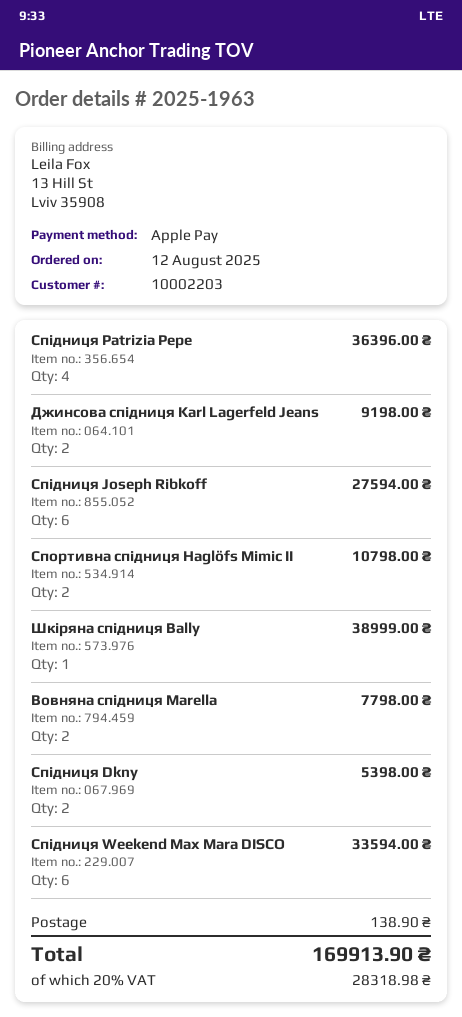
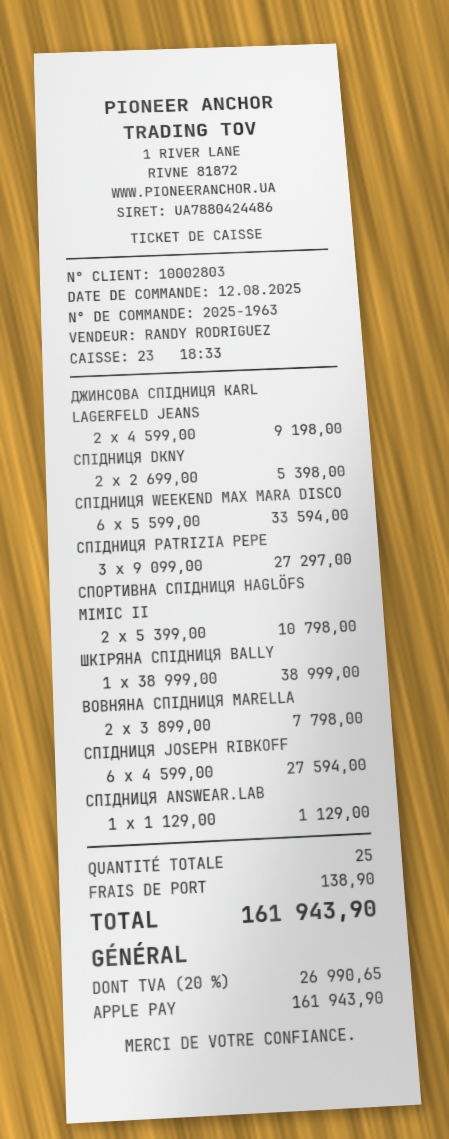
customer number: 10002203 -> 10002803
Спідниця Patrizia Pepe: 4 for 36396.00 -> 3 for 27297.00
СПІДНИЦЯ ANSWEAR.LAB: none -> 1 for 1129.00
tax: 20% = 28318.98 -> 20% = 26990.65
total: 169913.90 -> 161943.90

